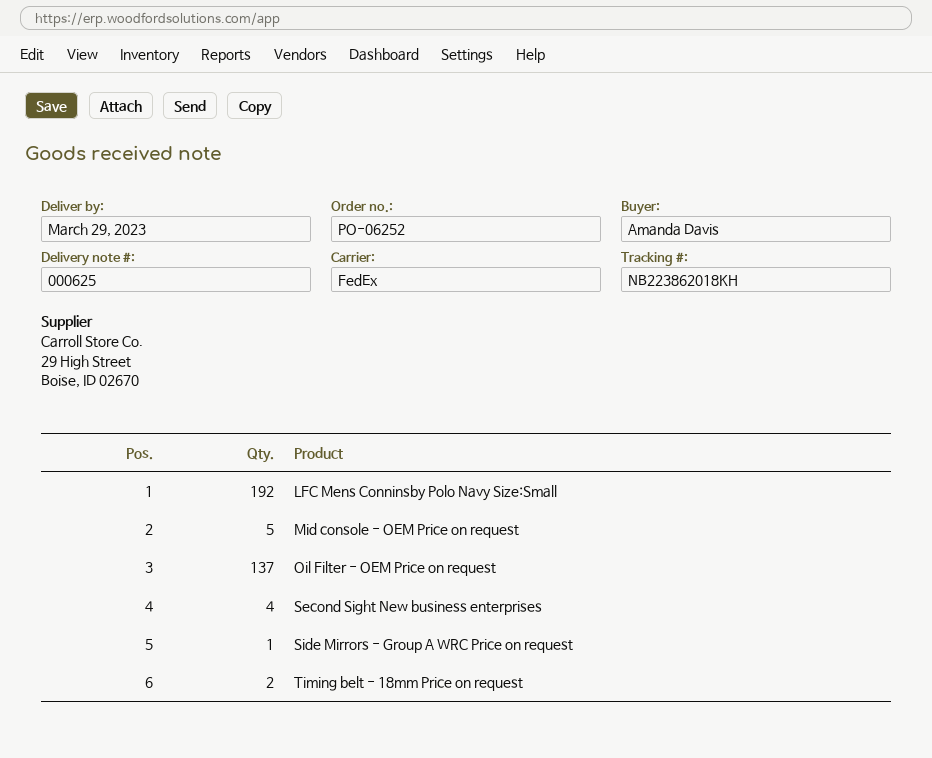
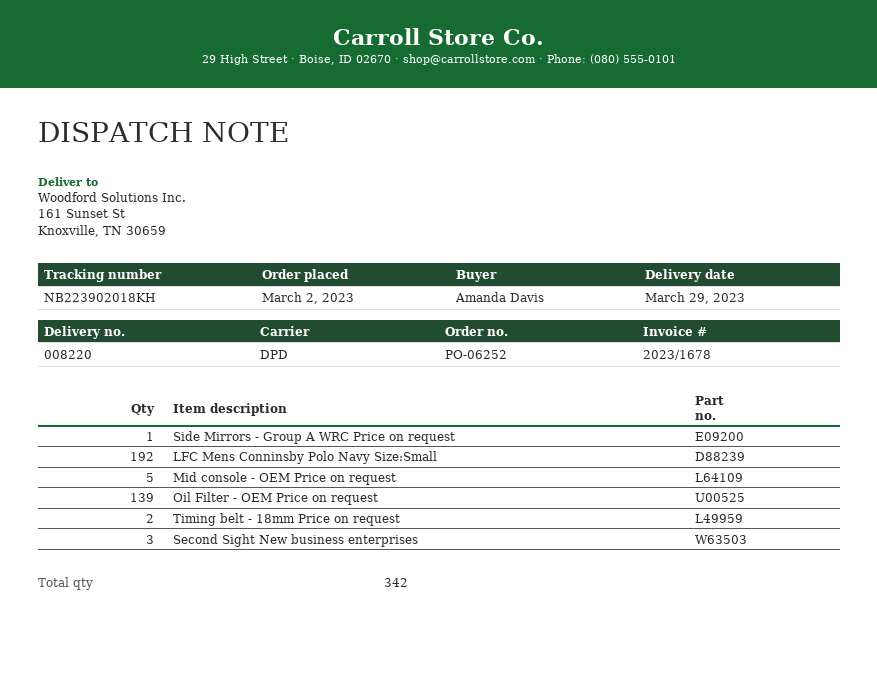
delivery note number: 000625 -> 008220
shipping method: FedEx -> DPD
tracking number: NB223862018KH -> NB223902018KH
Oil Filter - OEM Price on request: 137 -> 139
Second Sight New business enterprises: 4 -> 3

